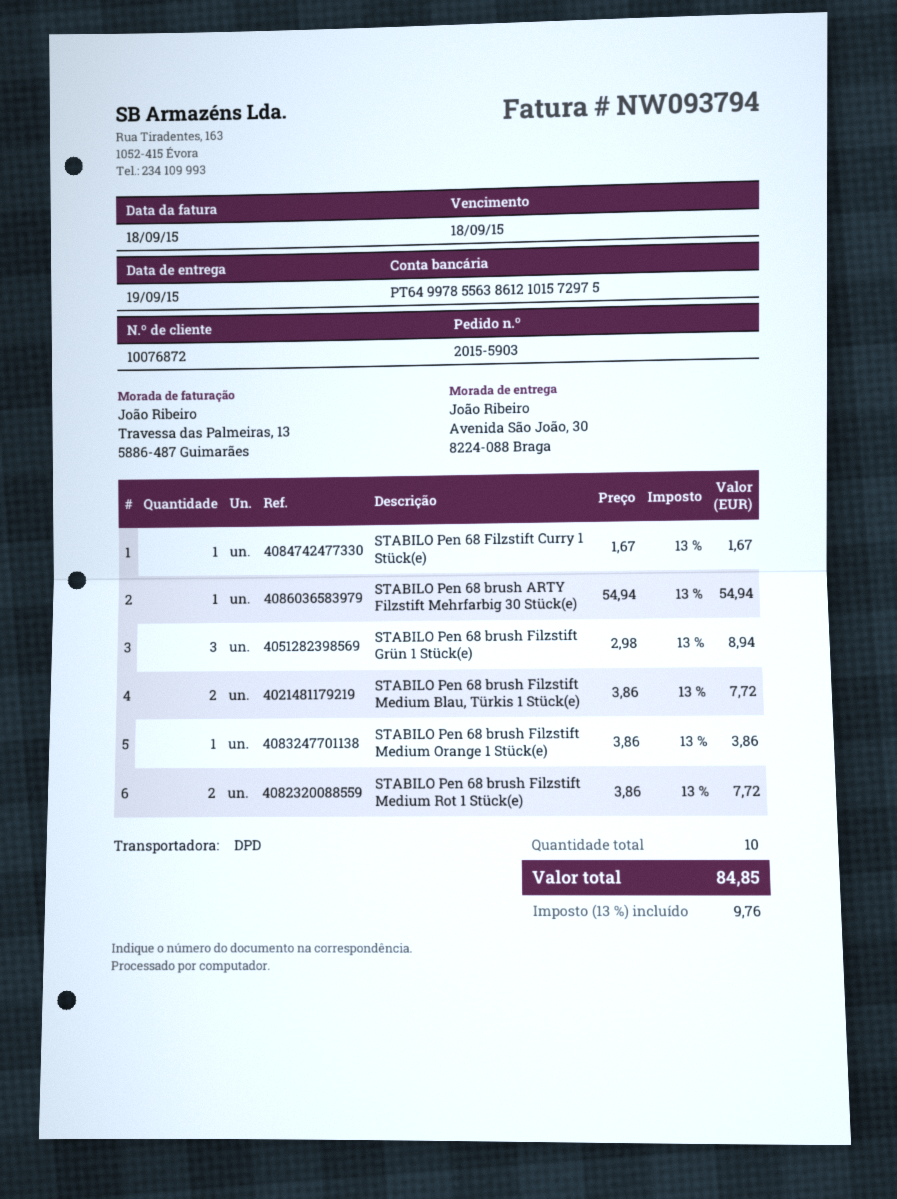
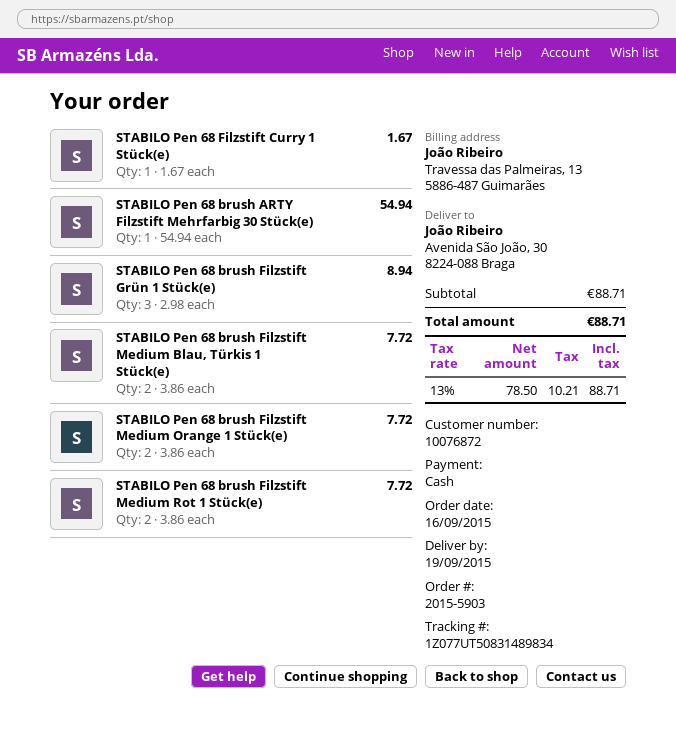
STABILO Pen 68 brush Filzstift Medium Orange 1 Stück(e): 1 x 3.86 = 3.86 -> 2 x 3.86 = 7.72
tax: 13% = 9.76 -> 13% = 10.21
total: 84.85 -> 88.71

